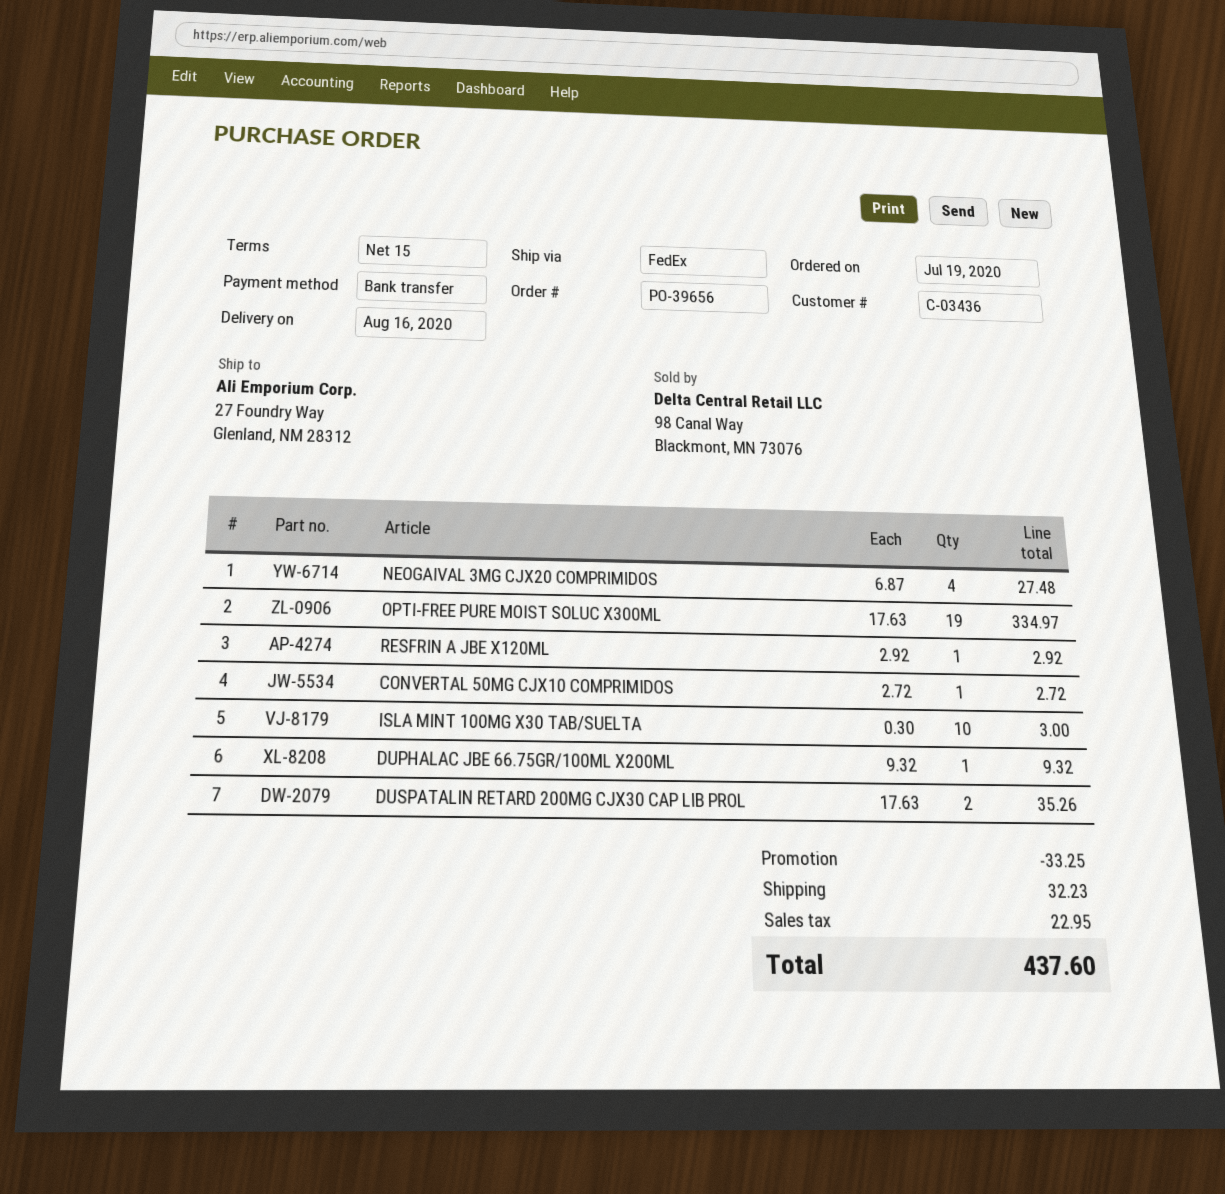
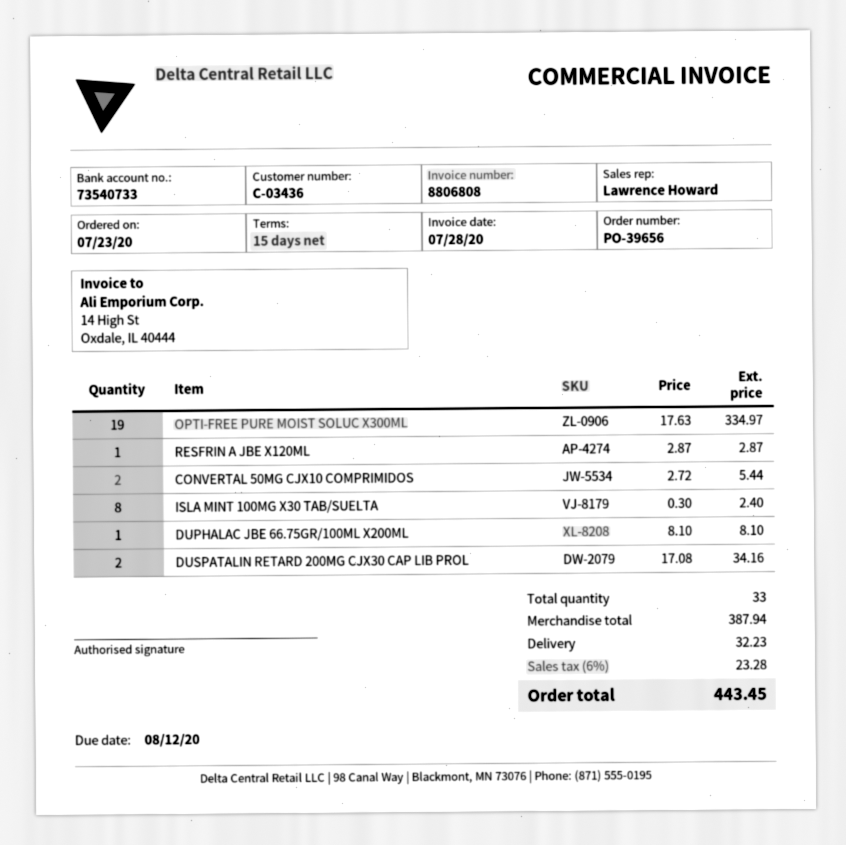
order date: 2020-07-19 -> 2020-07-23
NEOGAIVAL 3MG CJX20 COMPRIMIDOS: 4 x 6.87 = 27.48 -> none
RESFRIN A JBE X120ML: 1 x 2.92 = 2.92 -> 1 x 2.87 = 2.87
CONVERTAL 50MG CJX10 COMPRIMIDOS: 1 x 2.72 = 2.72 -> 2 x 2.72 = 5.44
ISLA MINT 100MG X30 TAB/SUELTA: 10 x 0.30 = 3.00 -> 8 x 0.30 = 2.40
DUPHALAC JBE 66.75GR/100ML X200ML: 1 x 9.32 = 9.32 -> 1 x 8.10 = 8.10
DUSPATALIN RETARD 200MG CJX30 CAP LIB PROL: 2 x 17.63 = 35.26 -> 2 x 17.08 = 34.16
discount: 33.25 -> none
tax: 22.95 -> 23.28
total: 437.60 -> 443.45

